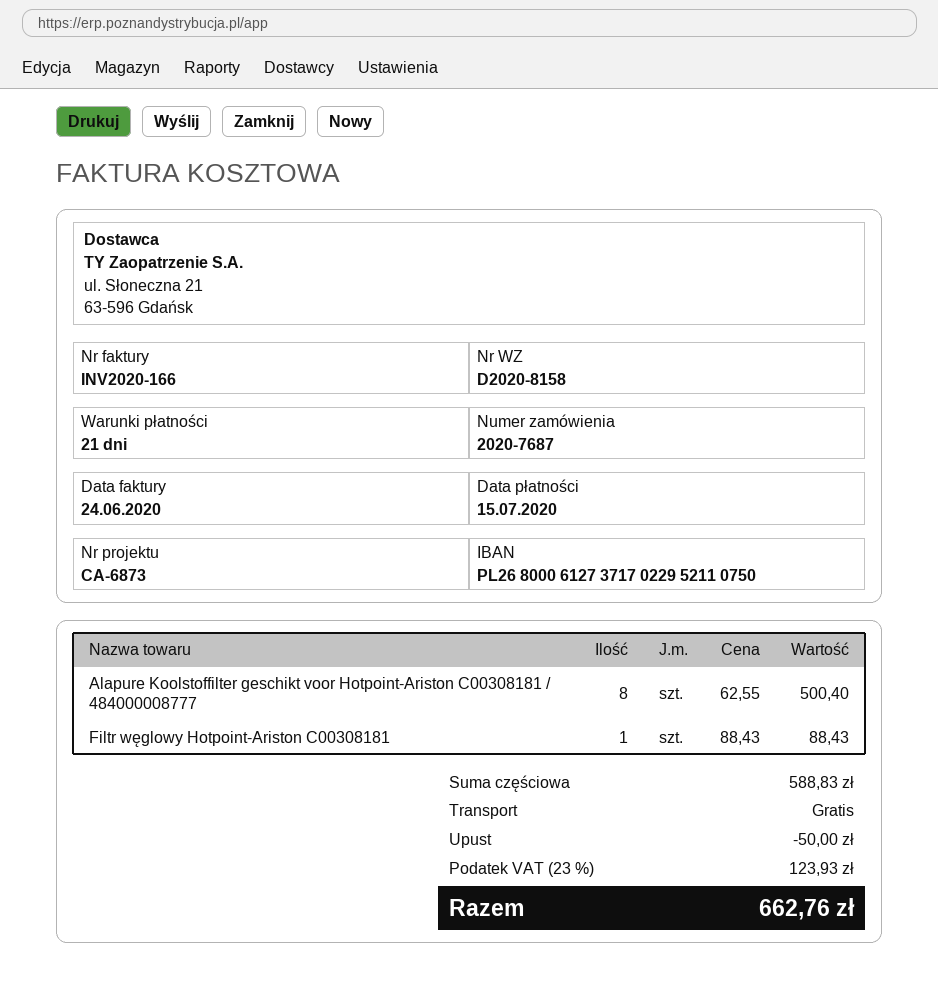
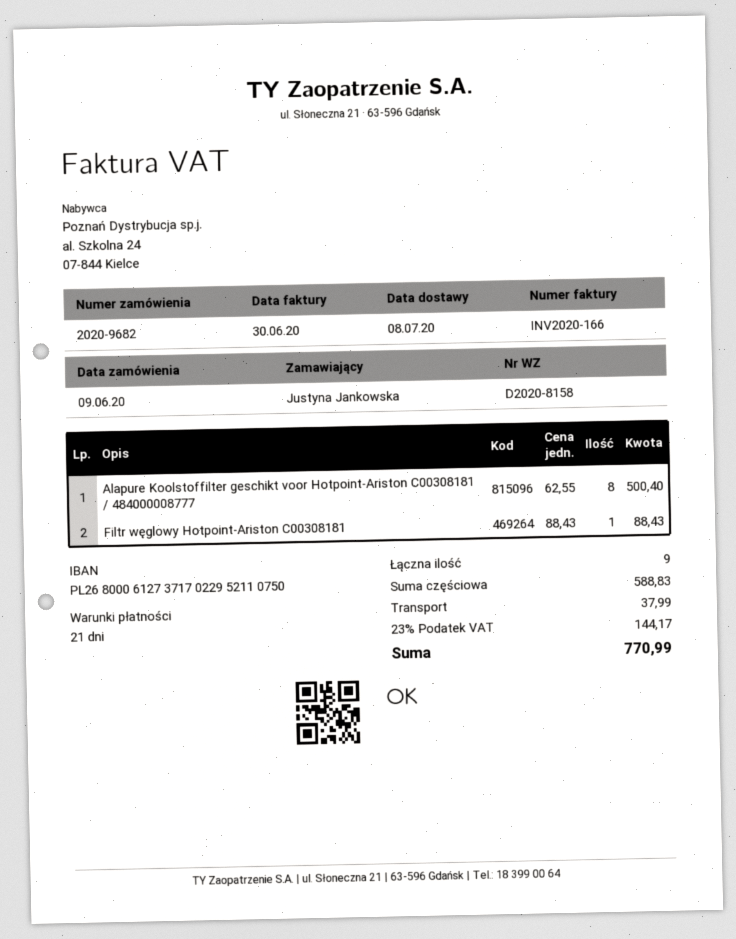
order number: 2020-7687 -> 2020-9682
invoice date: 2020-06-24 -> 2020-06-30
discount: 50.00 -> none
shipping: 0.00 -> 37.99
tax: 23% = 123.93 -> 23% = 144.17
total: 662.76 -> 770.99

